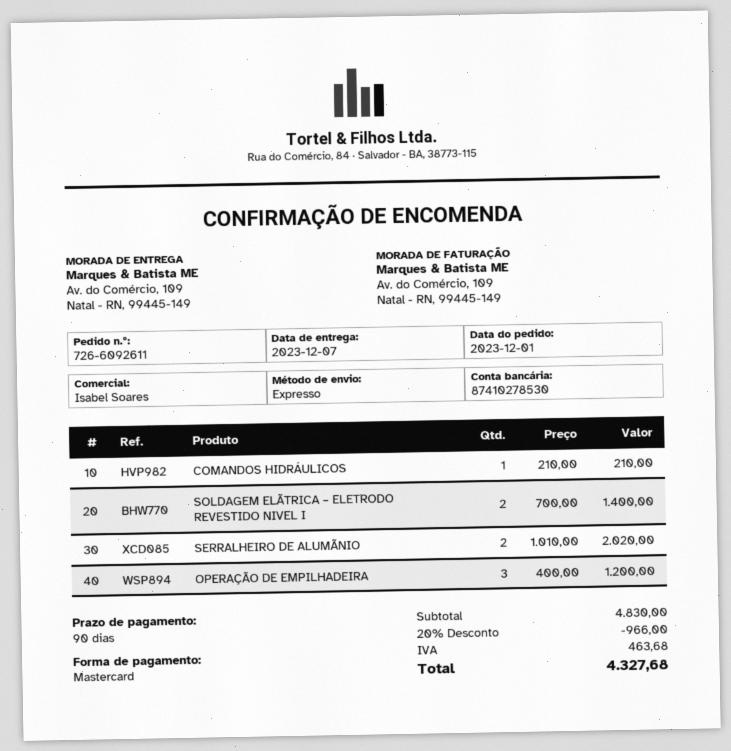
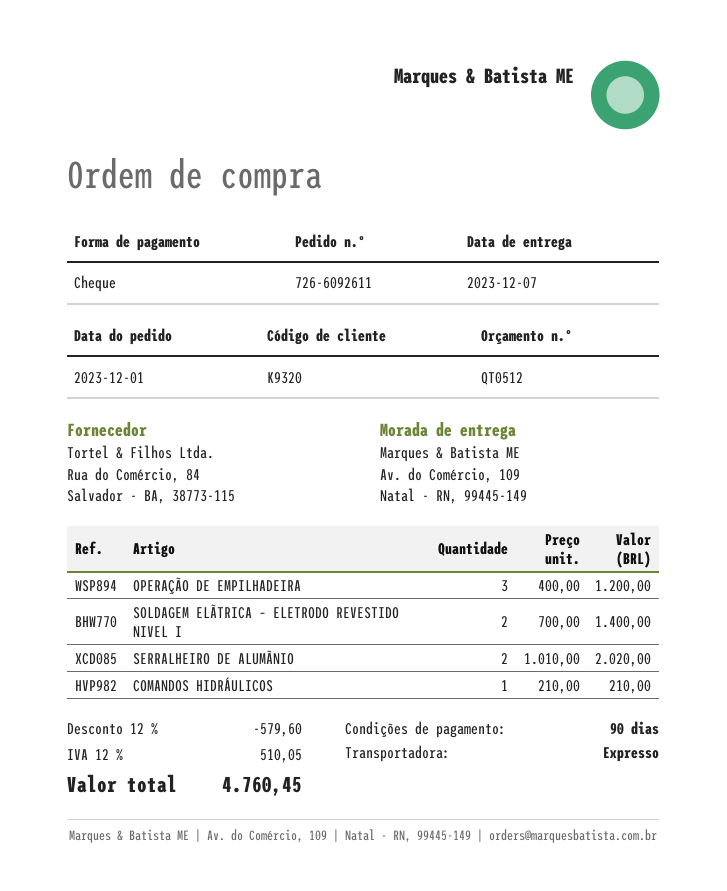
payment method: Mastercard -> cheque
discount: 20% = 966.00 -> 12% = 579.60
tax: 463.68 -> 510.05
total: 4327.68 -> 4760.45

